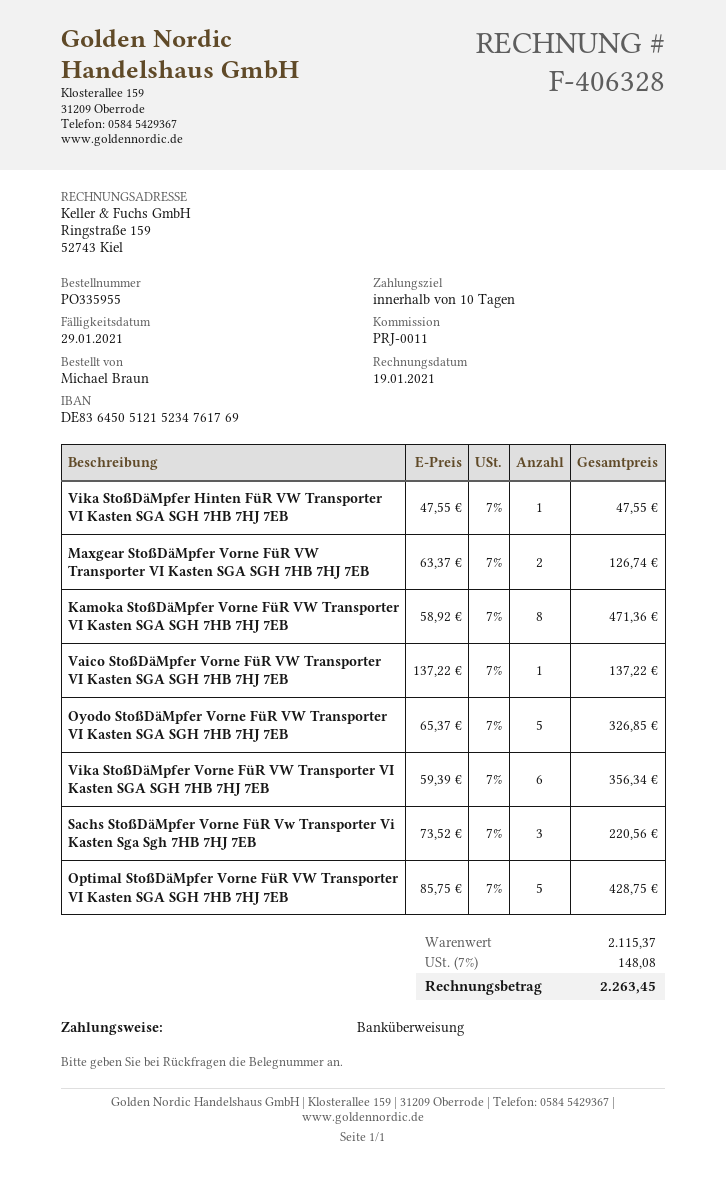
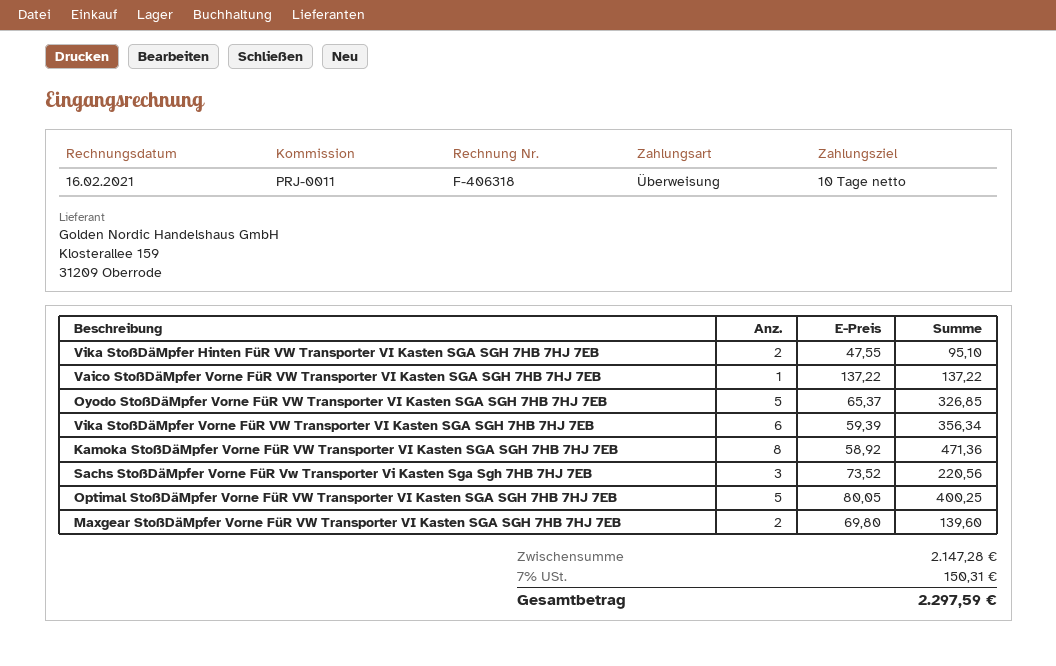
invoice number: F-406328 -> F-406318
invoice date: 2021-01-19 -> 2021-02-16
Vika StoßDäMpfer Hinten FüR VW Transporter VI Kasten SGA SGH 7HB 7HJ 7EB: 1 x 47.55 = 47.55 -> 2 x 47.55 = 95.10
Maxgear StoßDäMpfer Vorne FüR VW Transporter VI Kasten SGA SGH 7HB 7HJ 7EB: 2 x 63.37 = 126.74 -> 2 x 69.80 = 139.60
Optimal StoßDäMpfer Vorne FüR VW Transporter VI Kasten SGA SGH 7HB 7HJ 7EB: 5 x 85.75 = 428.75 -> 5 x 80.05 = 400.25
subtotal: 2115.37 -> 2147.28
tax: 7% = 148.08 -> 7% = 150.31
total: 2263.45 -> 2297.59

